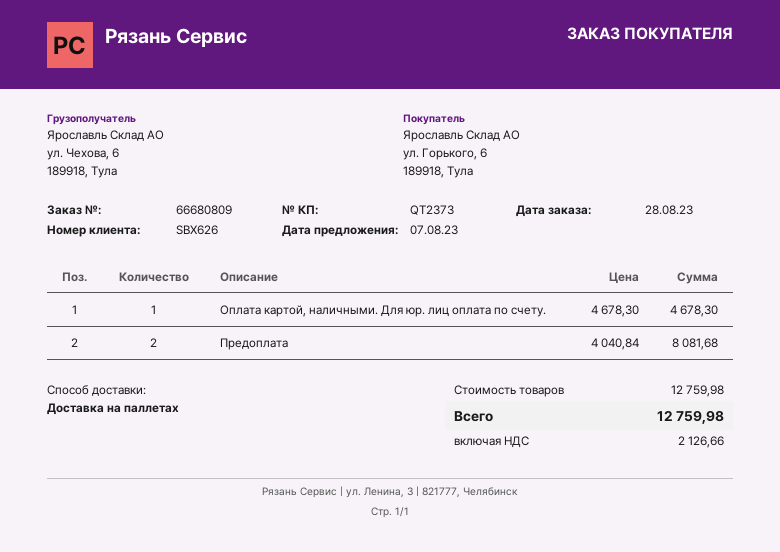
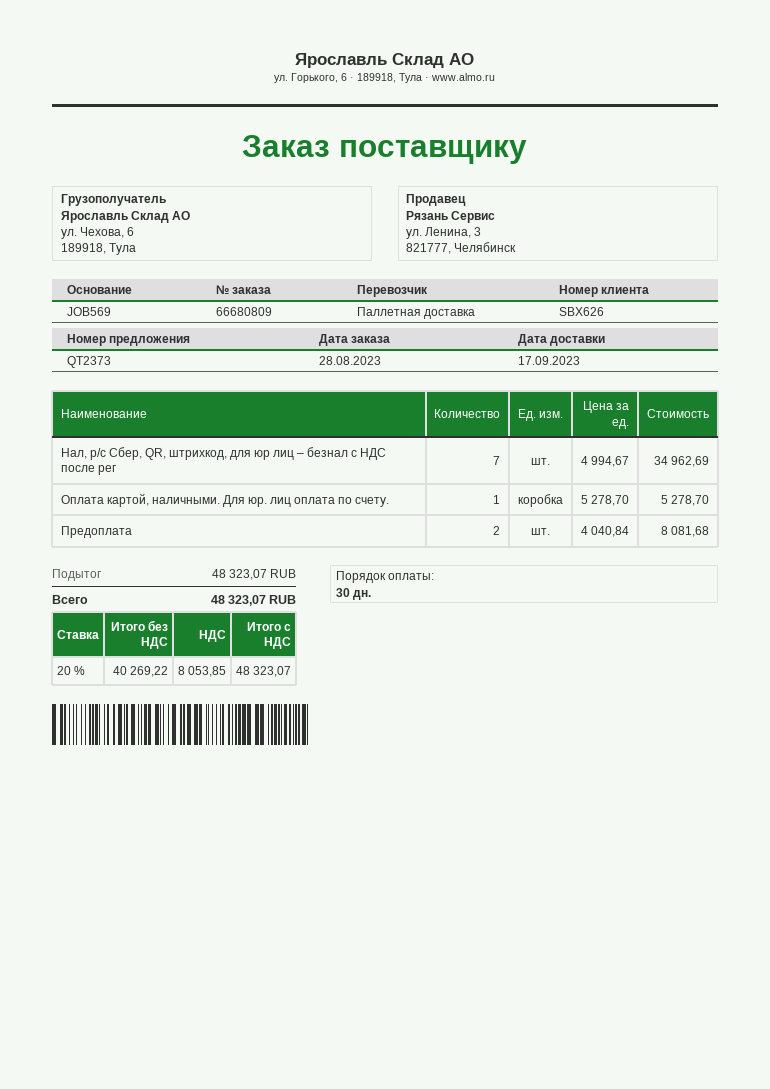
Оплата картой, наличными. Для юр. лиц оплата по счету.: 1 x 4678.30 = 4678.30 -> 1 x 5278.70 = 5278.70
Нал, р/с Сбер, QR, штрихкод, для юр лиц – безнал с НДС после рег: none -> 7 x 4994.67 = 34962.69
subtotal: 12759.98 -> 48323.07
tax: 2126.66 -> 8053.85
total: 12759.98 -> 48323.07

